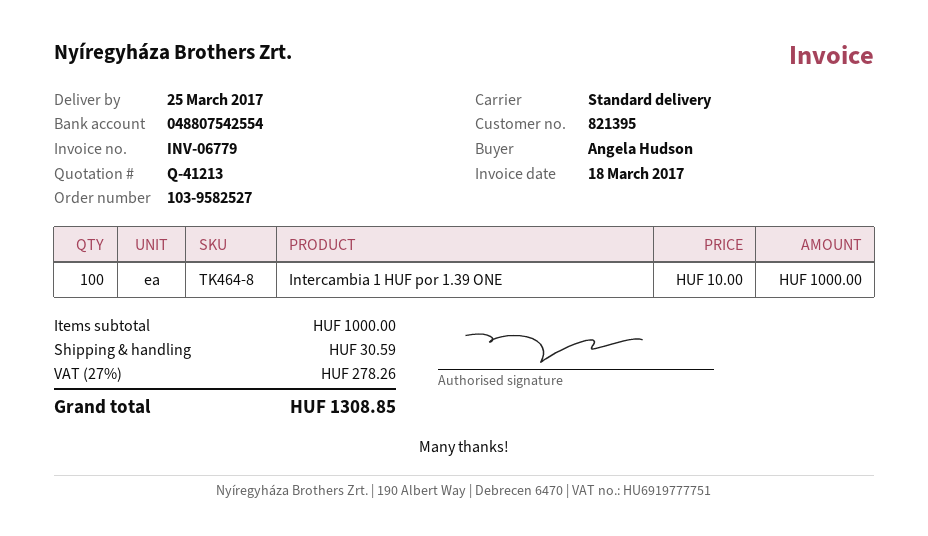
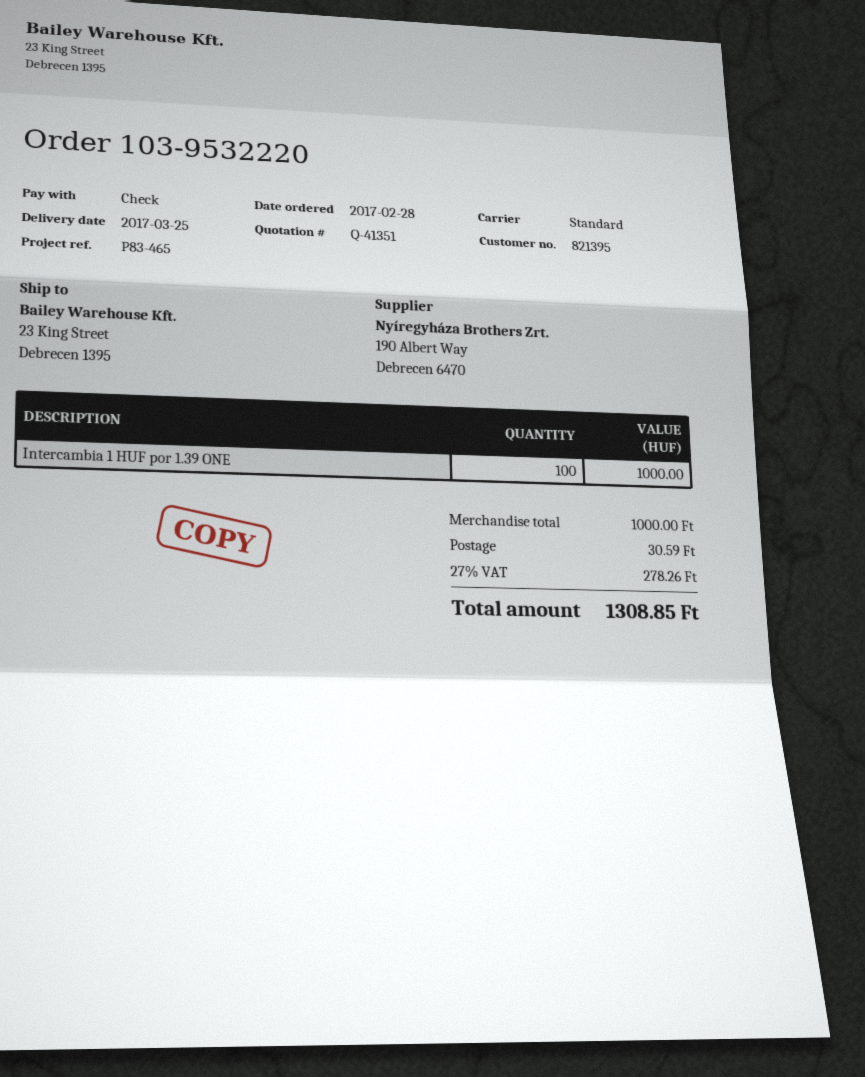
quote number: Q-41213 -> Q-41351
order number: 103-9582527 -> 103-9532220

